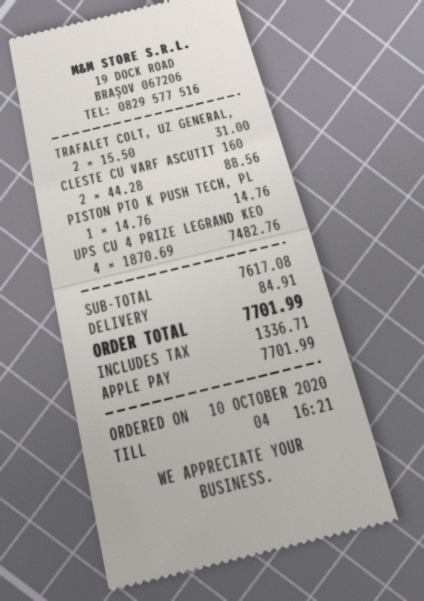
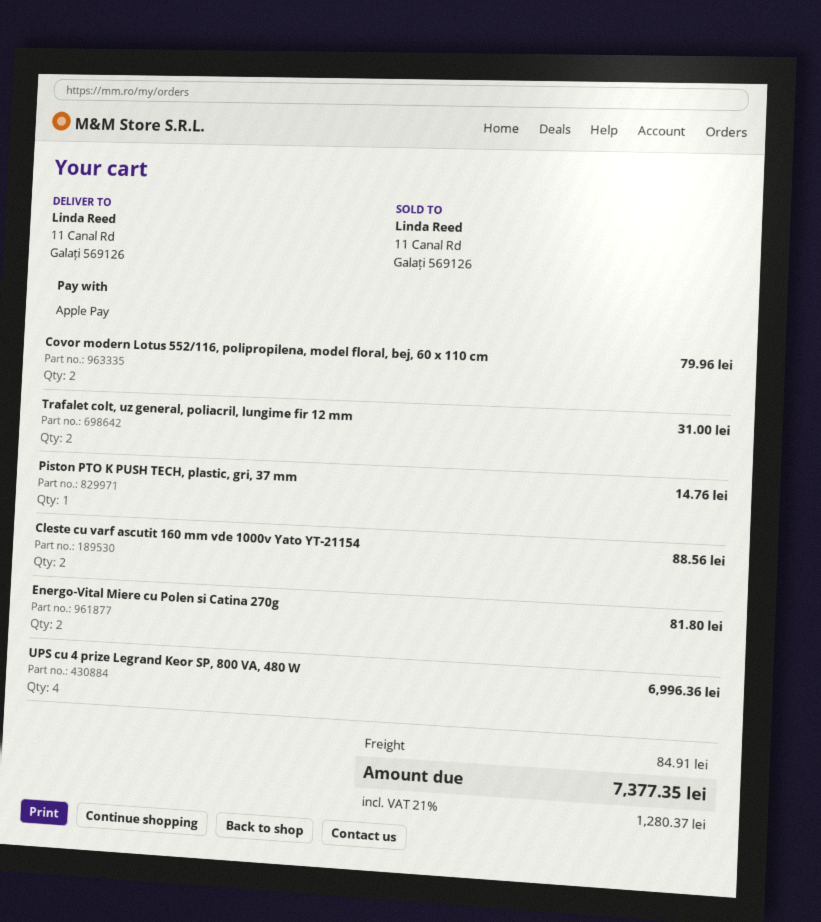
UPS CU 4 PRIZE LEGRAND KEO: 4 for 7482.76 -> 4 for 6996.36
Covor modern Lotus 552/116, polipropilena, model floral, bej, 60 x 110 cm: none -> 2 for 79.96
Energo-Vital Miere cu Polen si Catina 270g: none -> 2 for 81.80
tax: 1336.71 -> 1280.37
total: 7701.99 -> 7377.35

